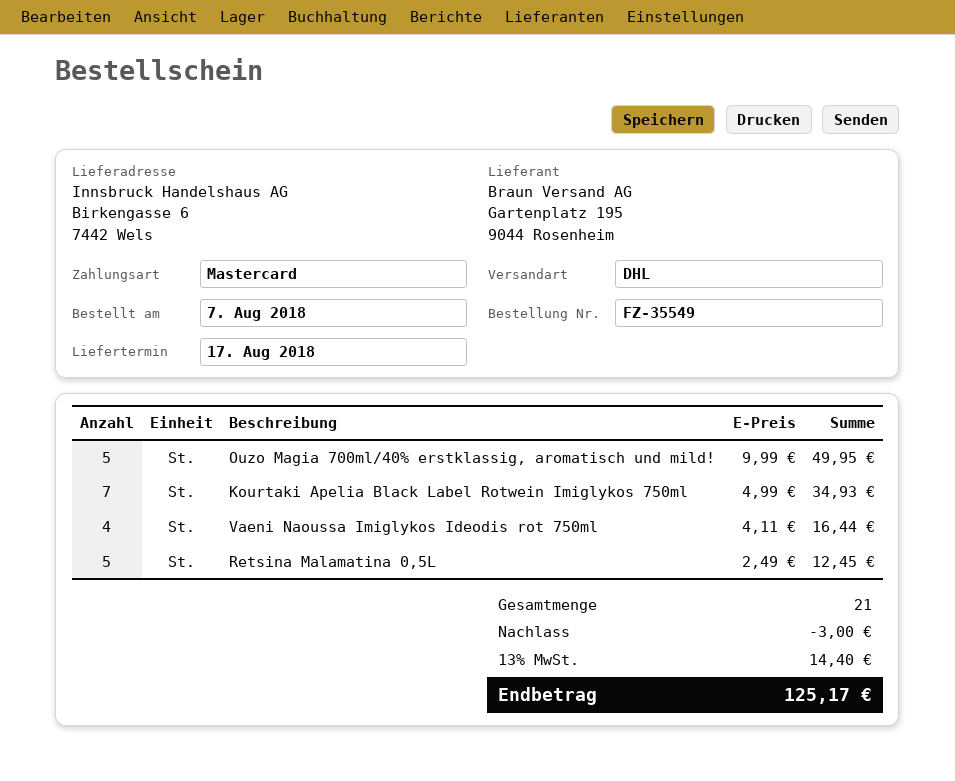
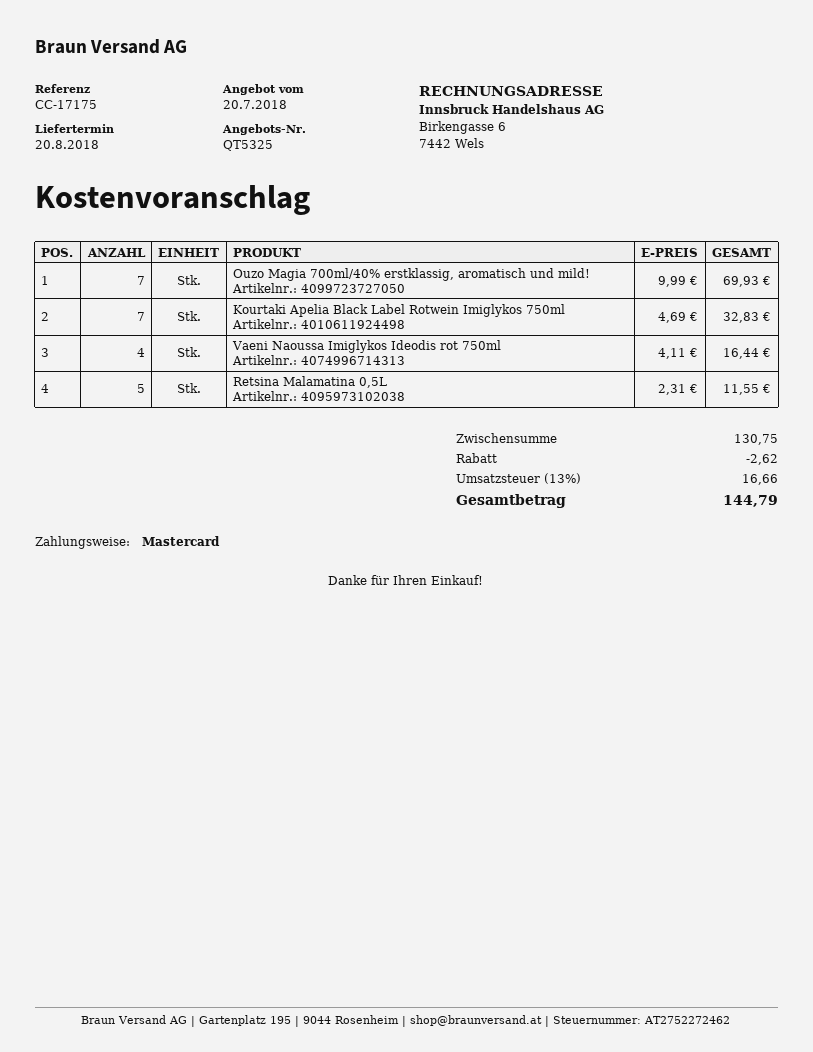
delivery date: 2018-08-17 -> 2018-08-20
Ouzo Magia 700ml/40% erstklassig, aromatisch und mild!: 5 x 9.99 = 49.95 -> 7 x 9.99 = 69.93
Kourtaki Apelia Black Label Rotwein Imiglykos 750ml: 7 x 4.99 = 34.93 -> 7 x 4.69 = 32.83
Retsina Malamatina 0,5L: 5 x 2.49 = 12.45 -> 5 x 2.31 = 11.55
discount: 3.00 -> 2.62
tax: 13% = 14.40 -> 13% = 16.66
total: 125.17 -> 144.79

